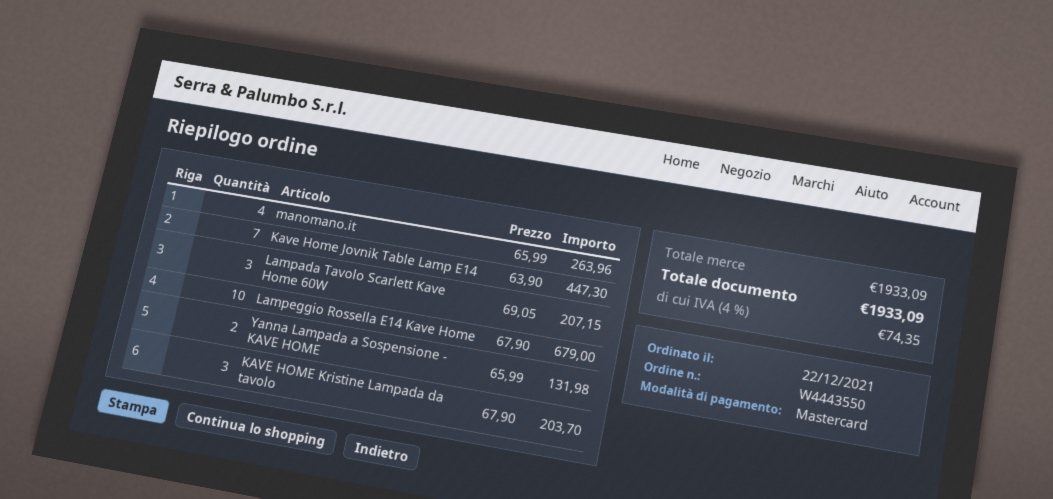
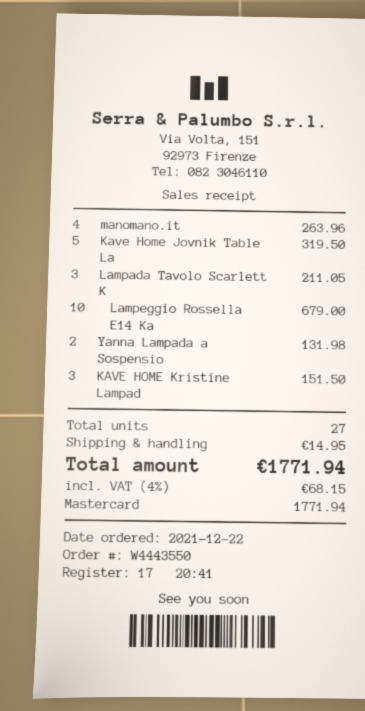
Kave Home Jovnik Table Lamp E14: 7 for 447.30 -> 5 for 319.50
Lampada Tavolo Scarlett Kave Home 60W: 3 for 207.15 -> 3 for 211.05
KAVE HOME Kristine Lampada da tavolo: 3 for 203.70 -> 3 for 151.50
shipping: none -> 14.95
tax: 4% = 74.35 -> 4% = 68.15
total: 1933.09 -> 1771.94

